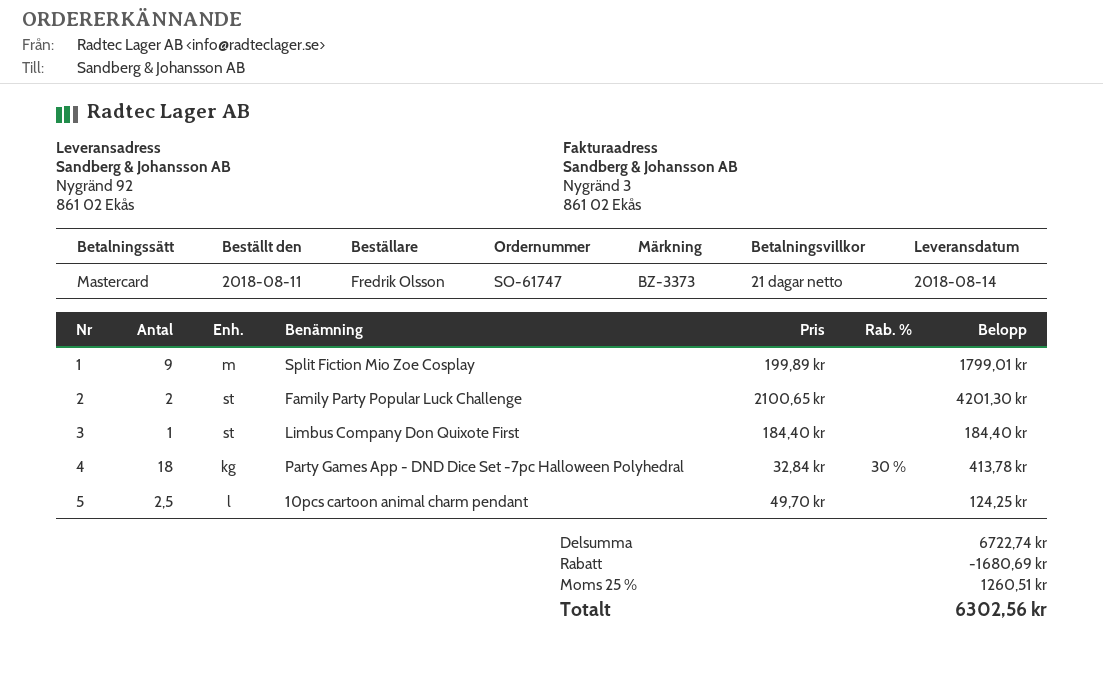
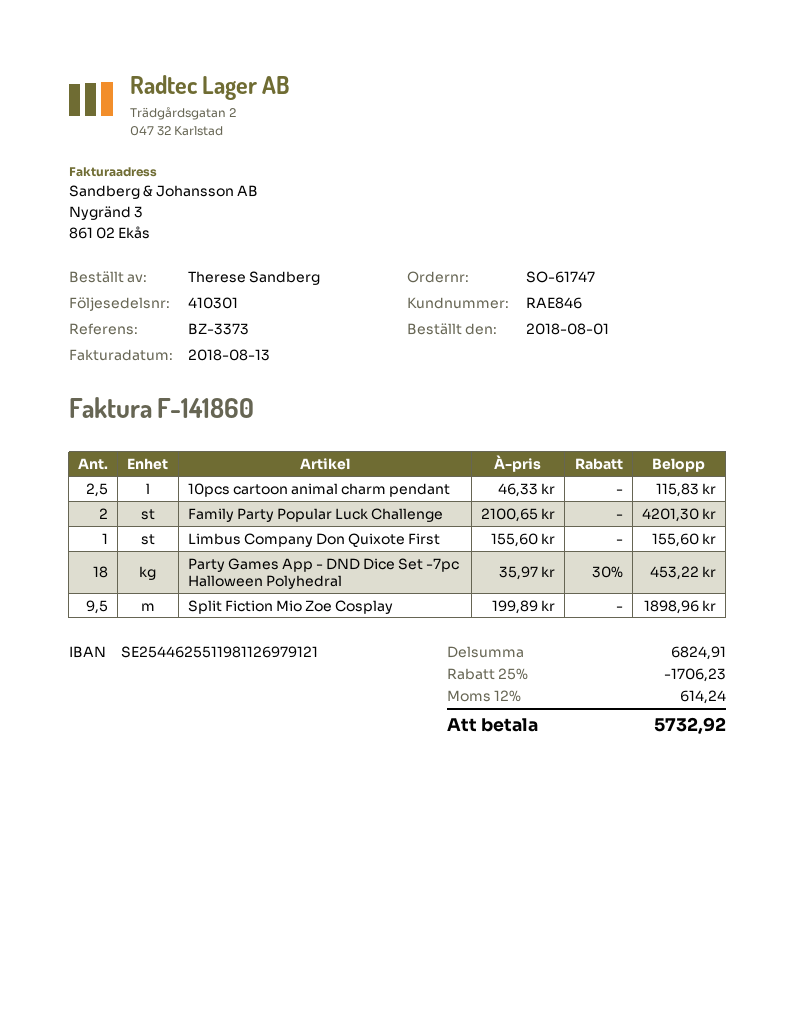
order date: 2018-08-11 -> 2018-08-01
ordered by: Fredrik Olsson -> Therese Sandberg
Split Fiction Mio Zoe Cosplay: 9 x 199.89 = 1799.01 -> 9.5 x 199.89 = 1898.96
Limbus Company Don Quixote First: 1 x 184.40 = 184.40 -> 1 x 155.60 = 155.60
Party Games App - DND Dice Set -7pc Halloween Polyhedral: 18 x 32.84 - 30% = 413.78 -> 18 x 35.97 - 30% = 453.22
10pcs cartoon animal charm pendant: 2.5 x 49.70 = 124.25 -> 2.5 x 46.33 = 115.83
subtotal: 6722.74 -> 6824.91
discount: 1680.69 -> 1706.23
tax: 25% = 1260.51 -> 12% = 614.24
total: 6302.56 -> 5732.92

